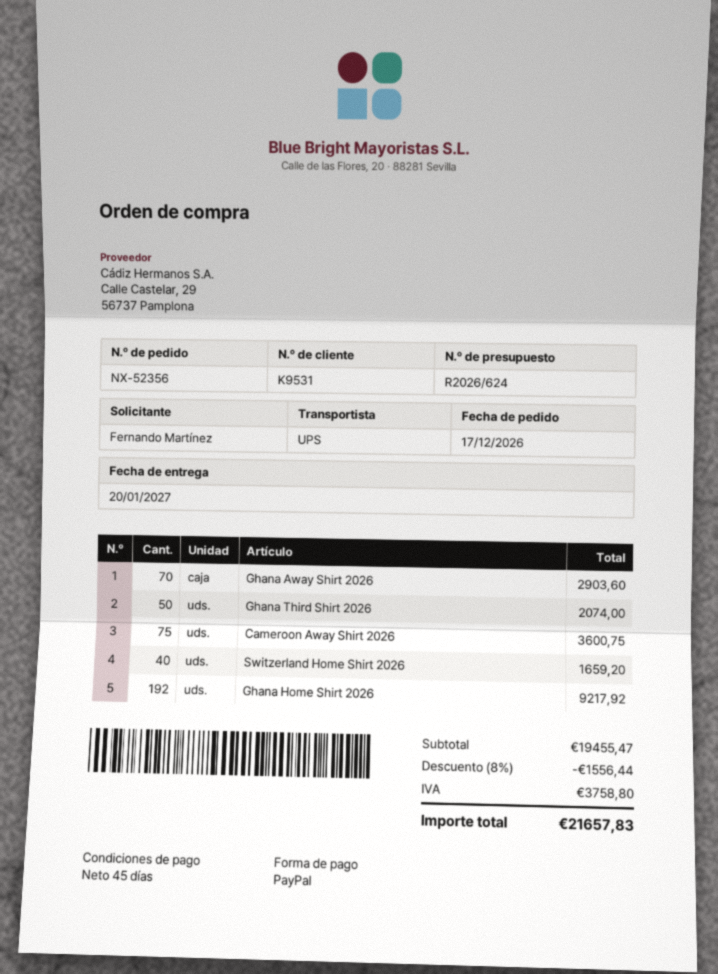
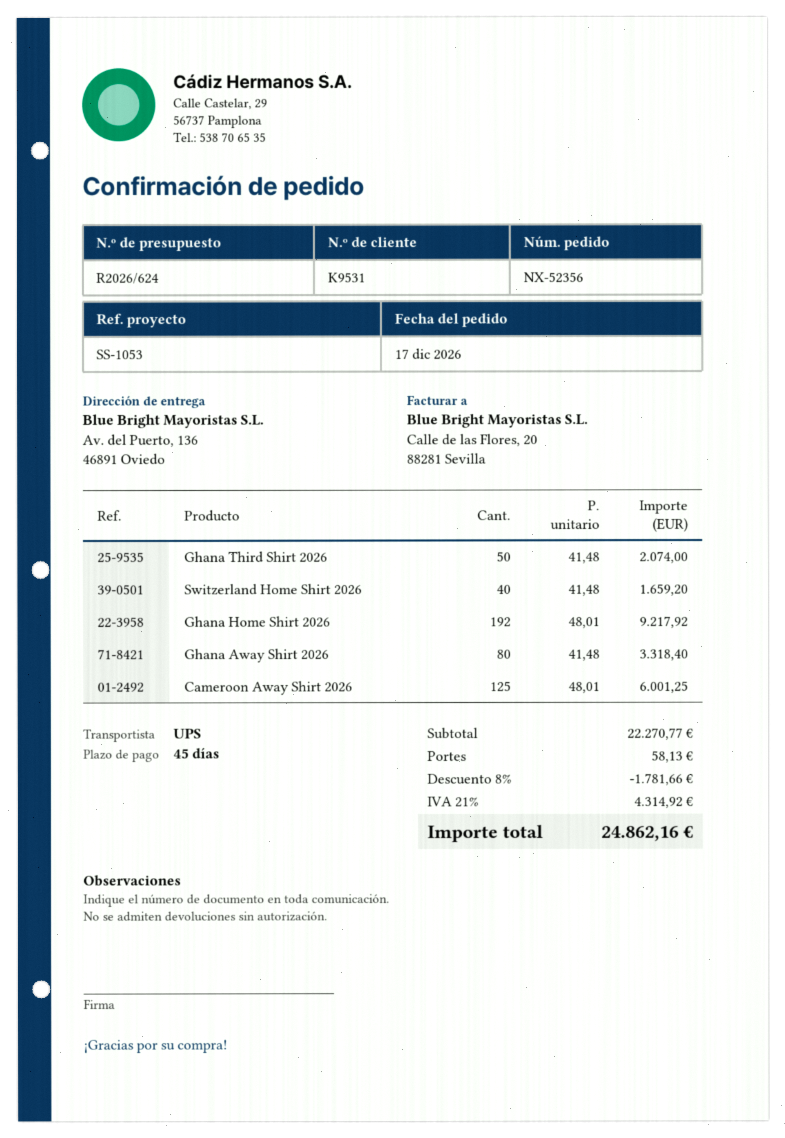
Ghana Away Shirt 2026: 70 for 2903.60 -> 80 for 3318.40
Cameroon Away Shirt 2026: 75 for 3600.75 -> 125 for 6001.25
subtotal: 19455.47 -> 22270.77
discount: 8% = 1556.44 -> 8% = 1781.66
shipping: none -> 58.13
tax: 3758.80 -> 4314.92
total: 21657.83 -> 24862.16

